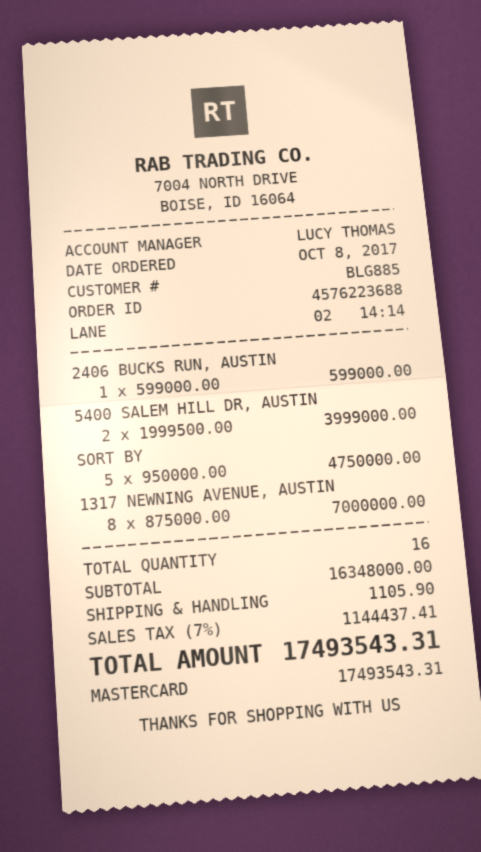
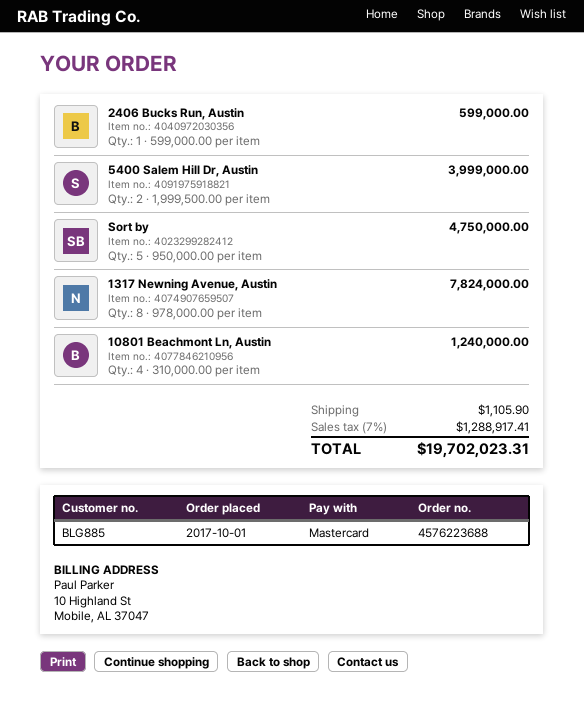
order date: 2017-10-08 -> 2017-10-01
1317 NEWNING AVENUE, AUSTIN: 8 x 875000.00 = 7000000.00 -> 8 x 978000.00 = 7824000.00
10801 Beachmont Ln, Austin: none -> 4 x 310000.00 = 1240000.00
tax: 7% = 1144437.41 -> 7% = 1288917.41
total: 17493543.31 -> 19702023.31

